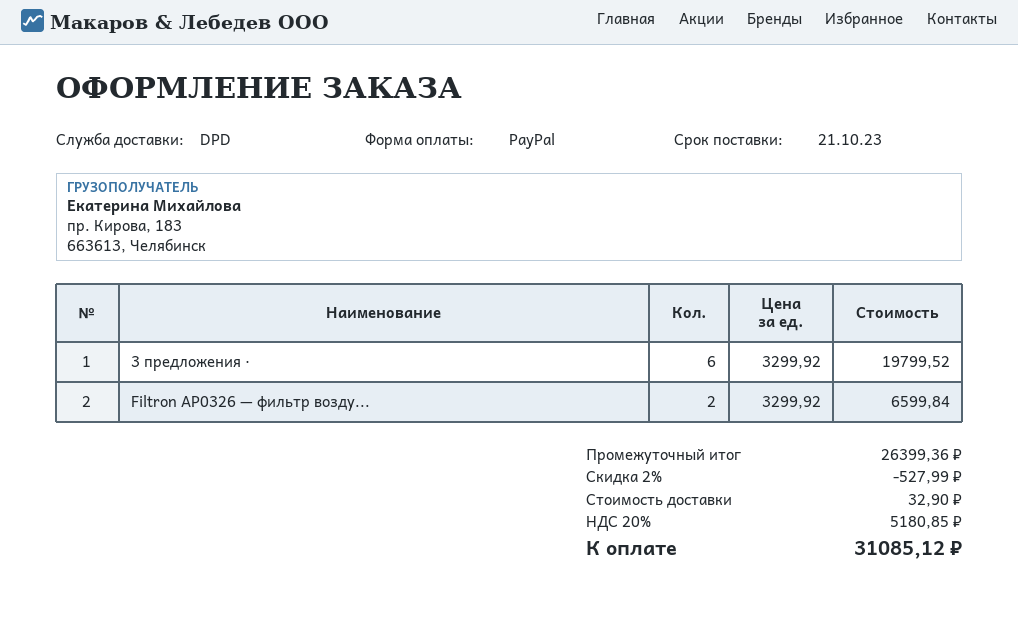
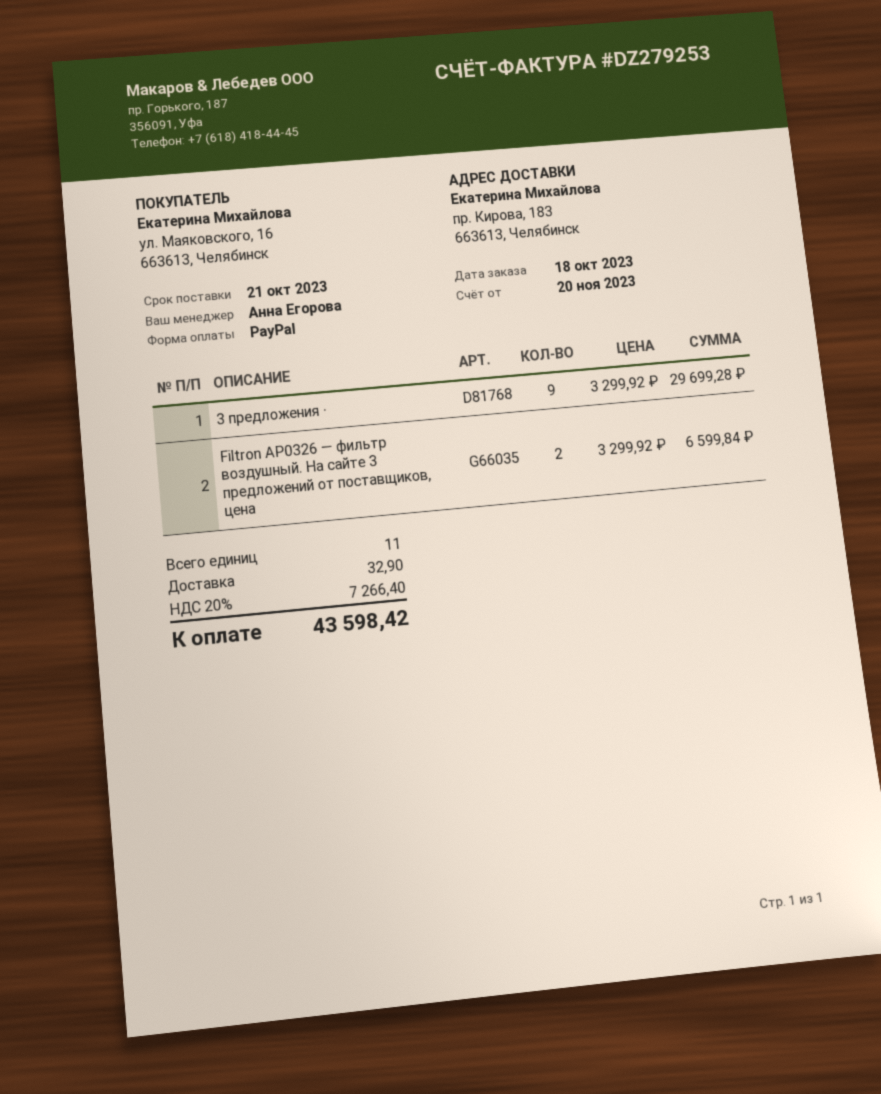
3 предложения ·: 6 x 3299.92 = 19799.52 -> 9 x 3299.92 = 29699.28
discount: 2% = 527.99 -> none
tax: 20% = 5180.85 -> 20% = 7266.40
total: 31085.12 -> 43598.42

